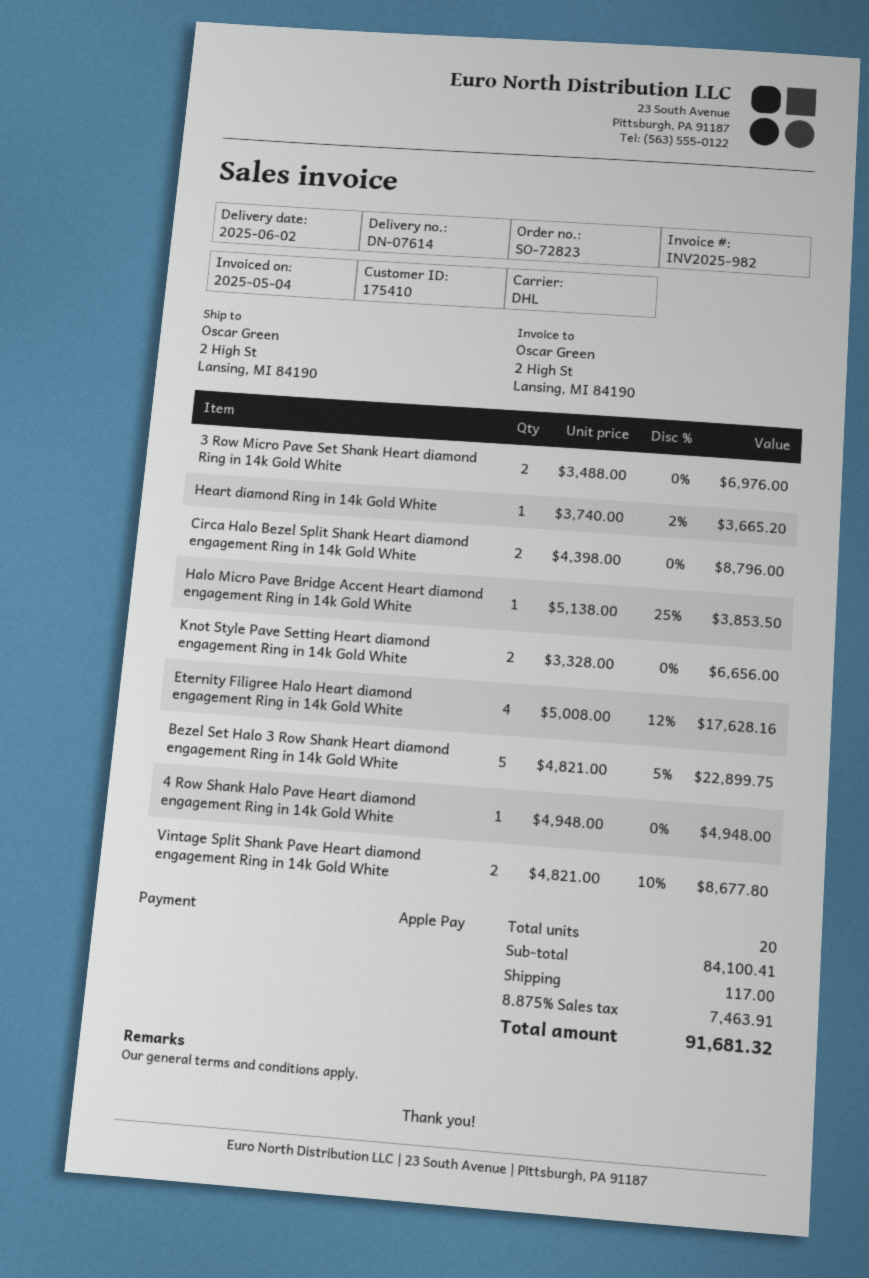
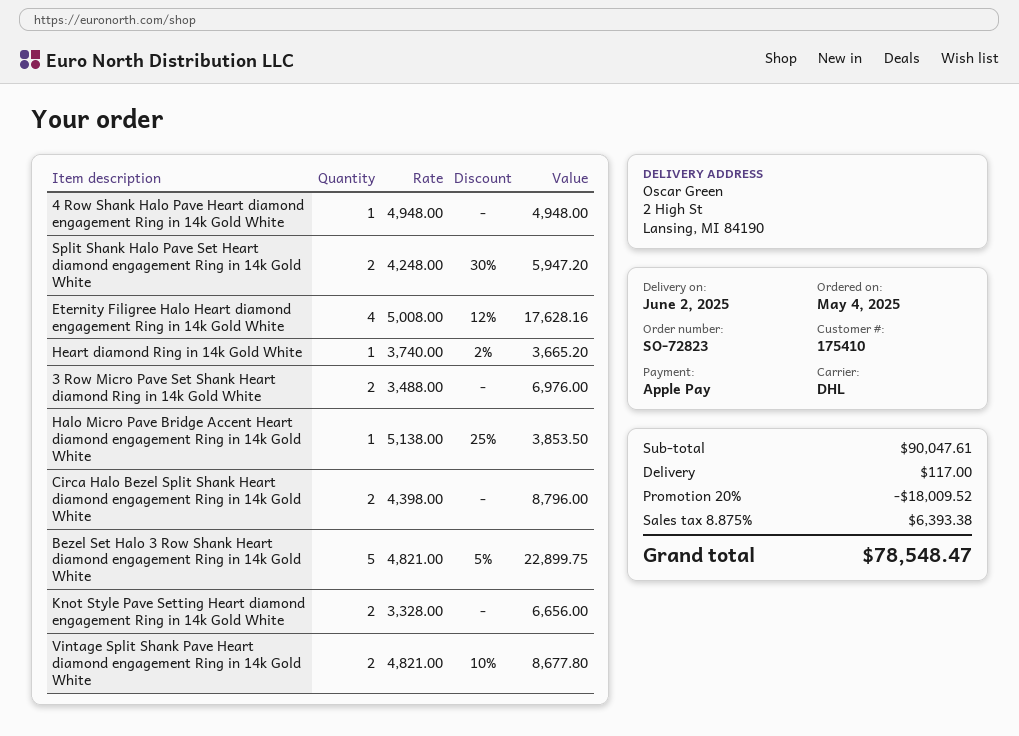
Split Shank Halo Pave Set Heart diamond engagement Ring in 14k Gold White: none -> 2 x 4248.00 - 30% = 5947.20
subtotal: 84100.41 -> 90047.61
discount: none -> 20% = 18009.52
tax: 8.875% = 7463.91 -> 8.875% = 6393.38
total: 91681.32 -> 78548.47

